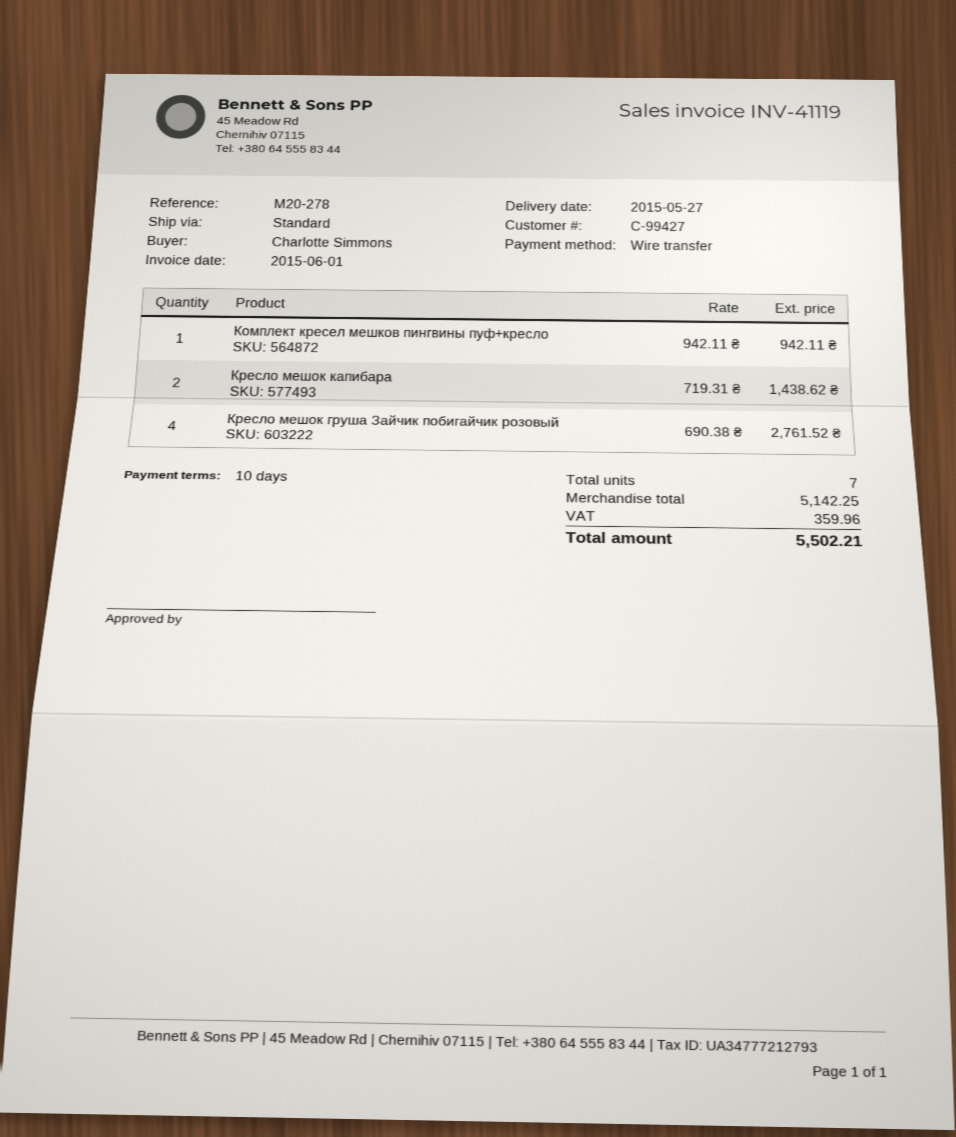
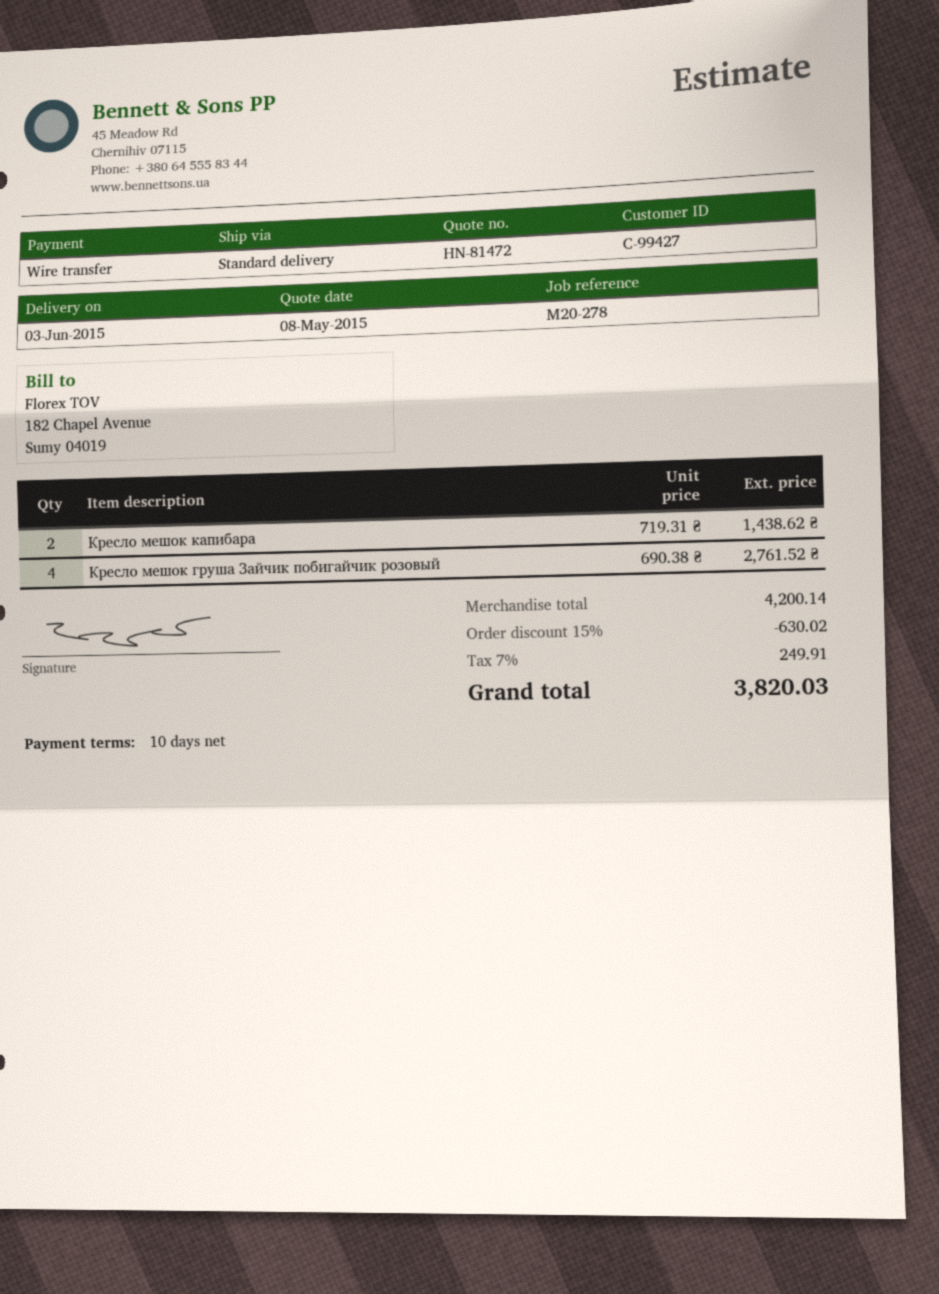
delivery date: 2015-05-27 -> 2015-06-03
Комплект кресел мешков пингвины пуф+кресло: 1 x 942.11 = 942.11 -> none
subtotal: 5142.25 -> 4200.14
discount: none -> 15% = 630.02
tax: 359.96 -> 249.91
total: 5502.21 -> 3820.03

